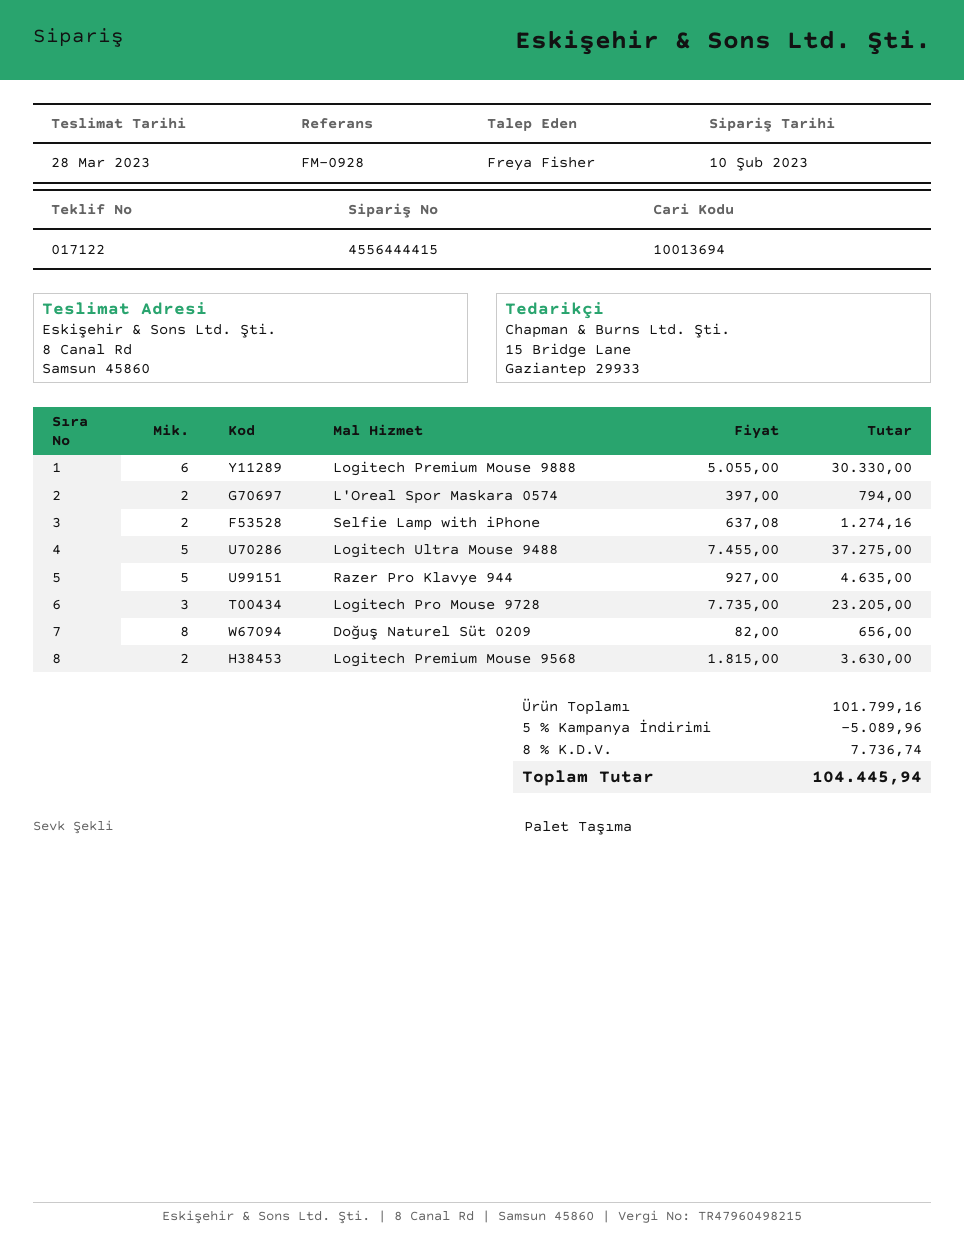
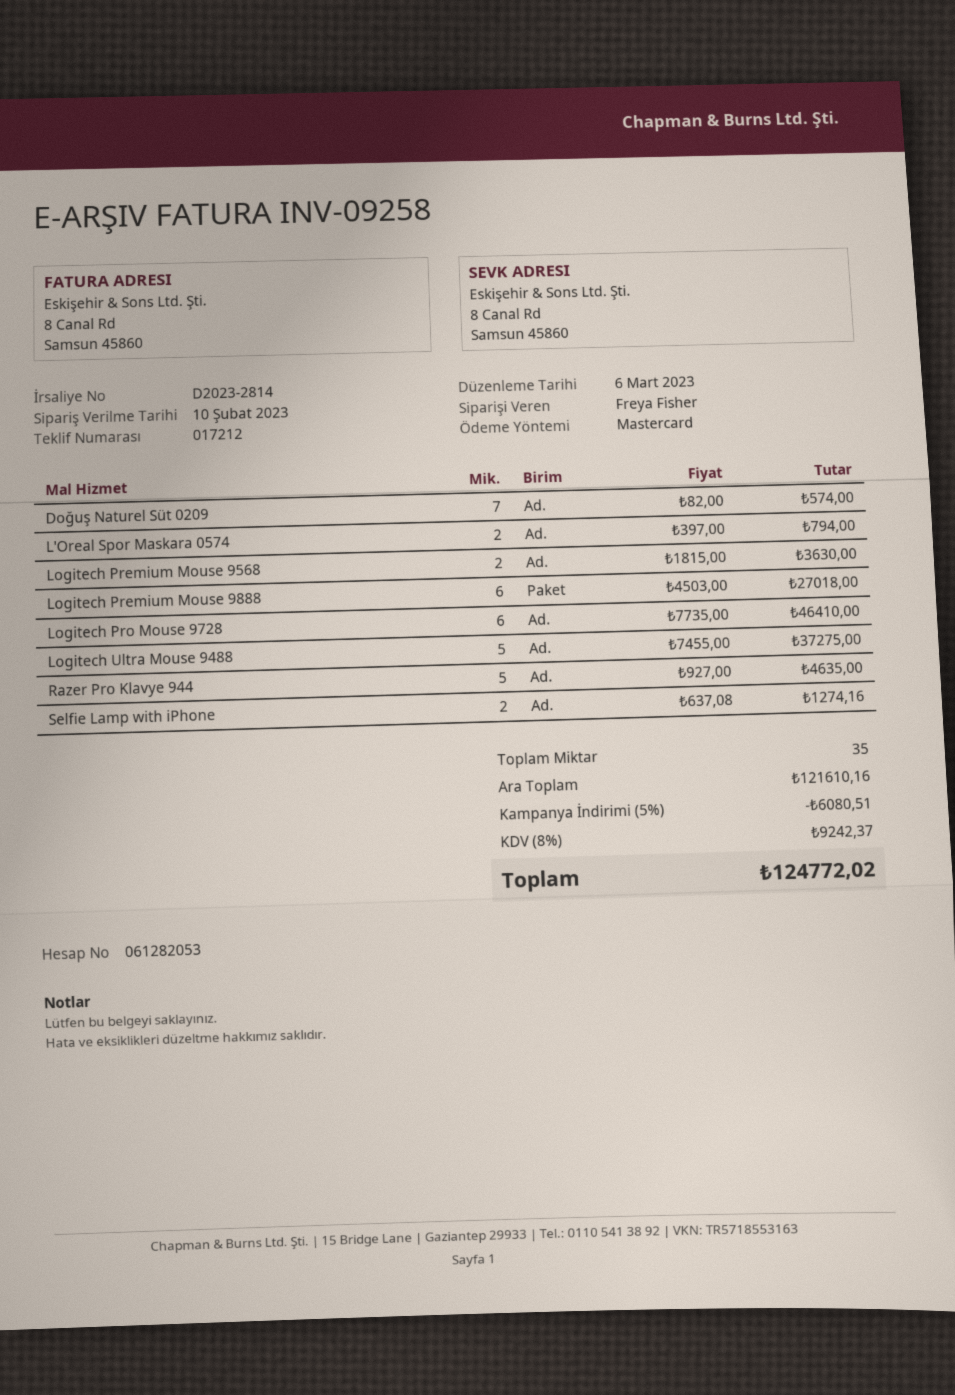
quote number: 017122 -> 017212
Logitech Premium Mouse 9888: 6 x 5055.00 = 30330.00 -> 6 x 4503.00 = 27018.00
Logitech Pro Mouse 9728: 3 x 7735.00 = 23205.00 -> 6 x 7735.00 = 46410.00
Doğuş Naturel Süt 0209: 8 x 82.00 = 656.00 -> 7 x 82.00 = 574.00
subtotal: 101799.16 -> 121610.16
discount: 5% = 5089.96 -> 5% = 6080.51
tax: 8% = 7736.74 -> 8% = 9242.37
total: 104445.94 -> 124772.02

